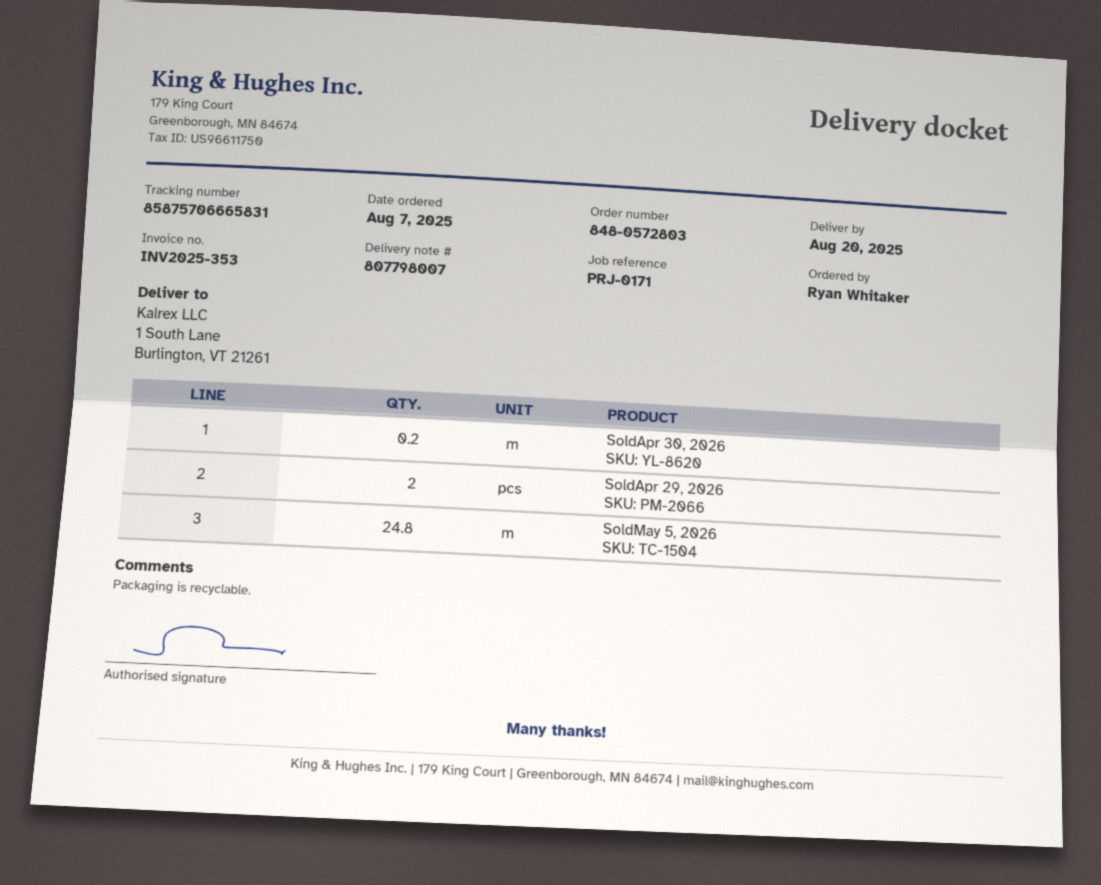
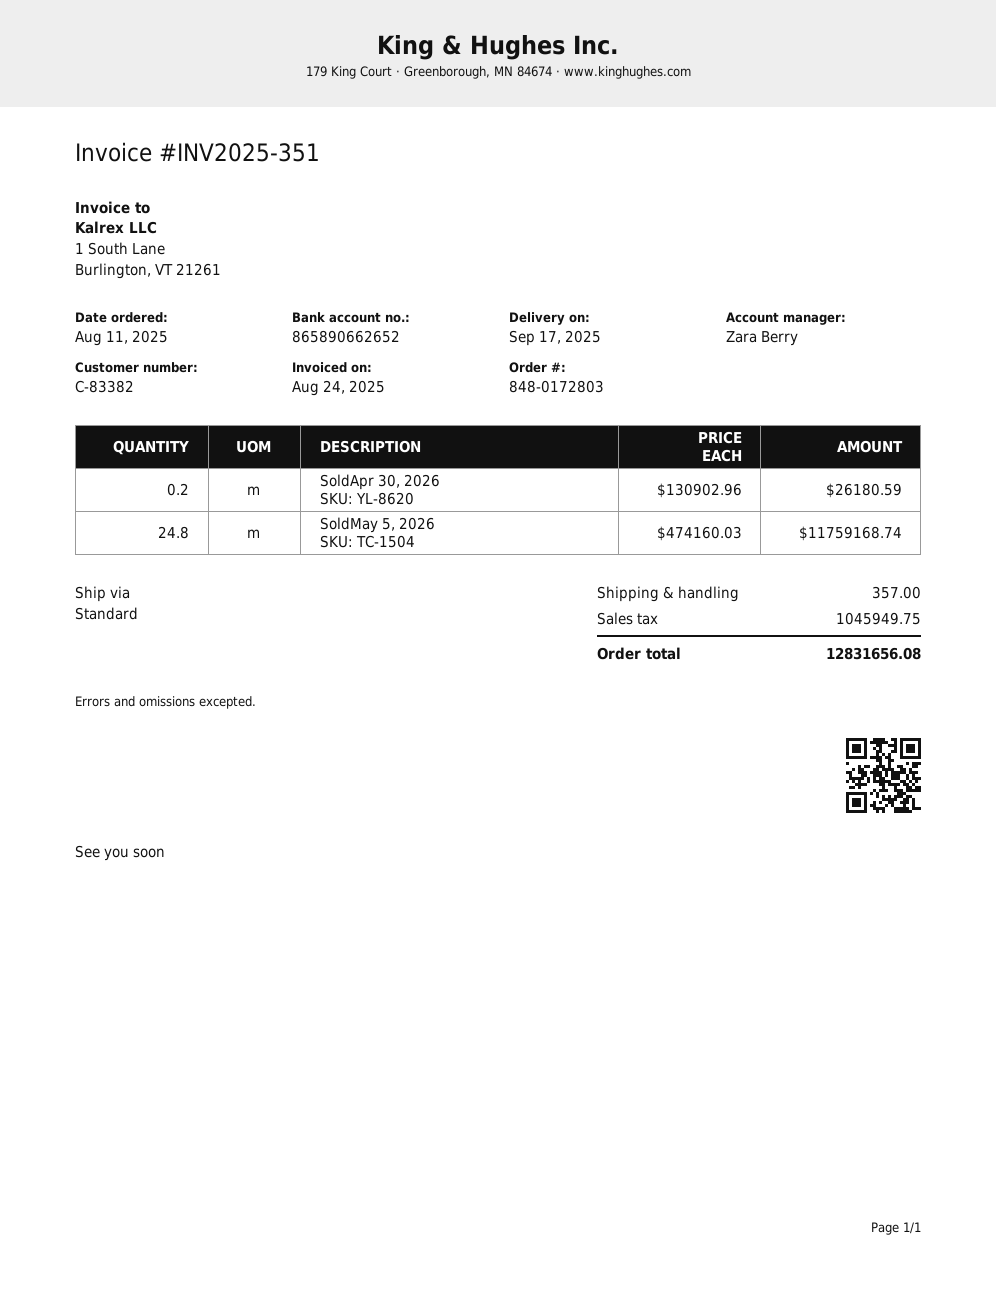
order number: 848-0572803 -> 848-0172803
order date: 2025-08-07 -> 2025-08-11
delivery date: 2025-08-20 -> 2025-09-17
invoice number: INV2025-353 -> INV2025-351
SoldApr 29, 2026: 2 -> none

